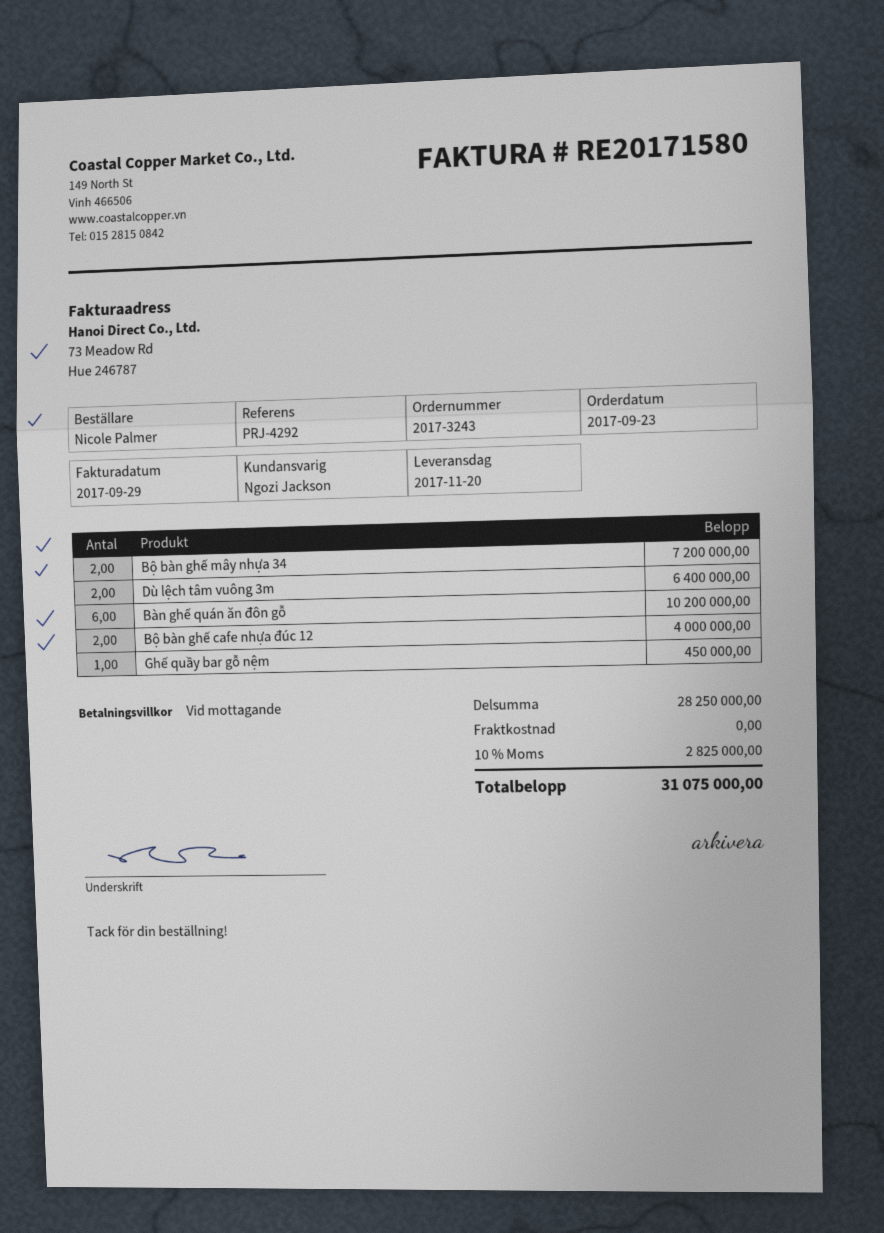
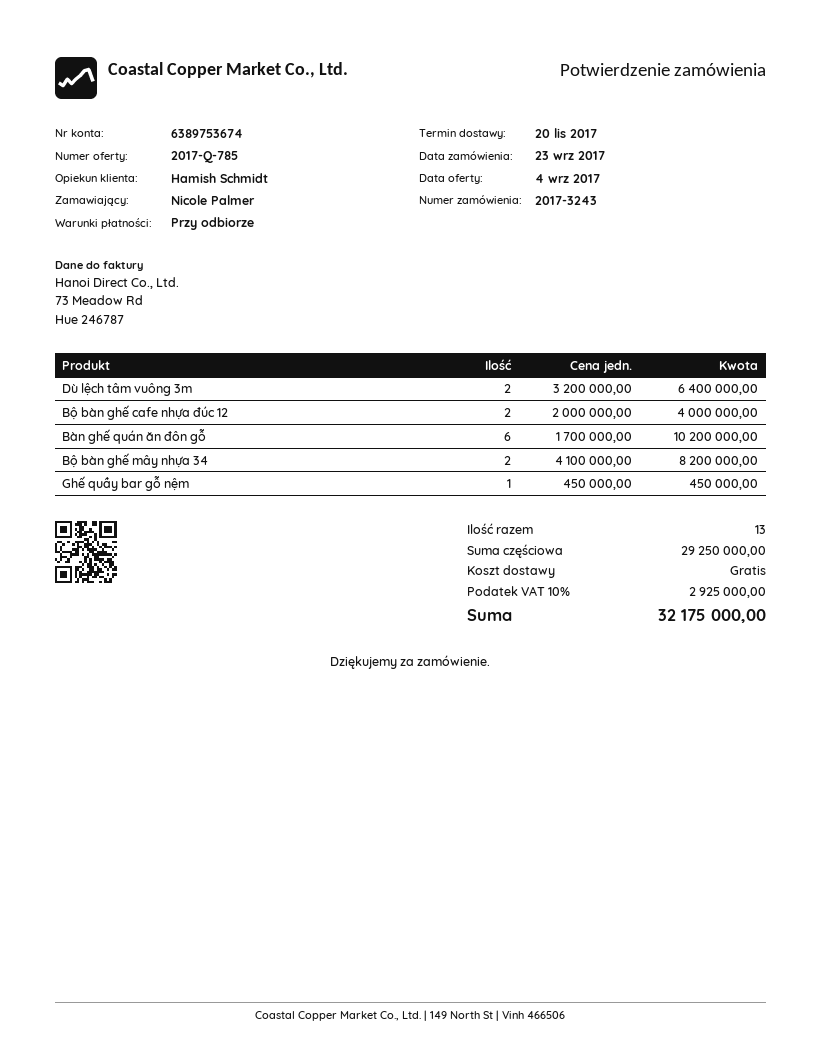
sales rep: Ngozi Jackson -> Hamish Schmidt
Bộ bàn ghế mây nhựa 34: 2 for 7200000.00 -> 2 for 8200000.00
subtotal: 28250000.00 -> 29250000.00
tax: 10% = 2825000.00 -> 10% = 2925000.00
total: 31075000.00 -> 32175000.00

